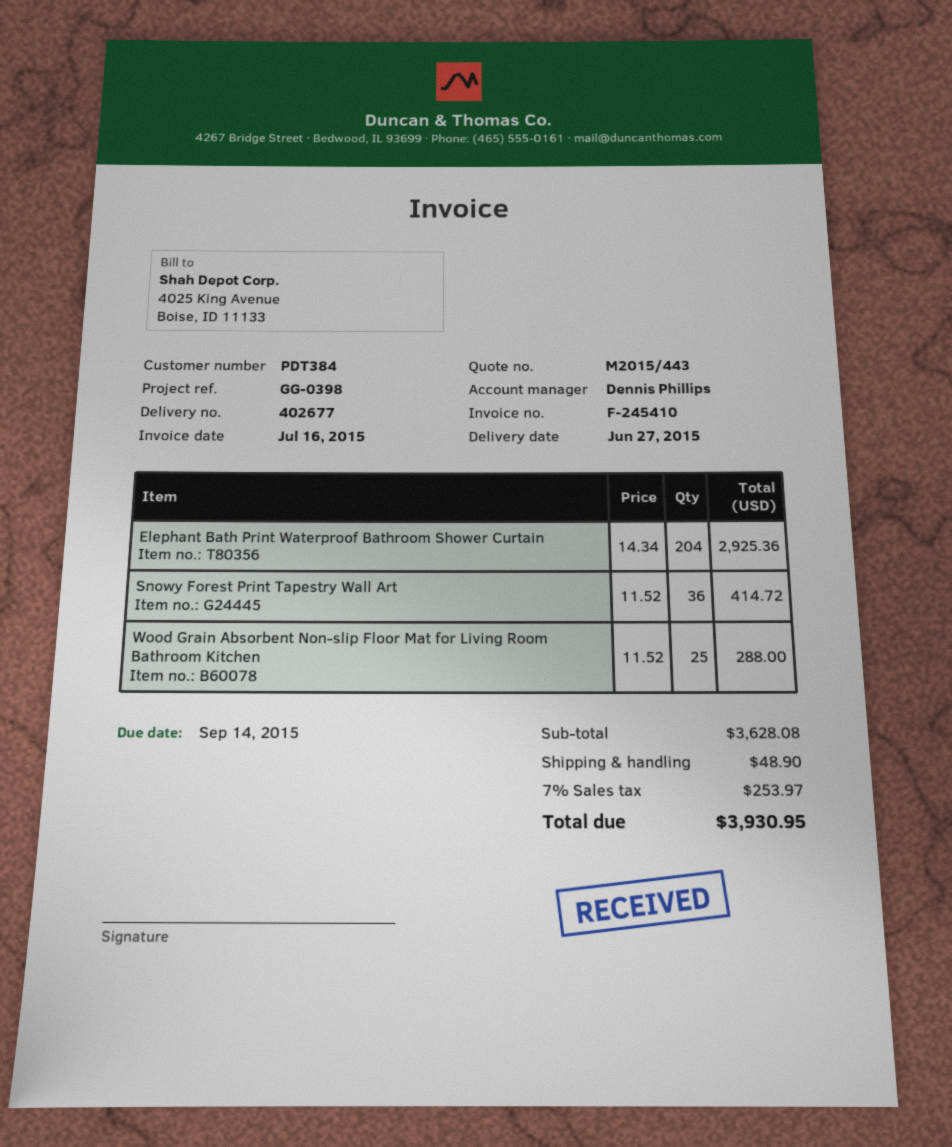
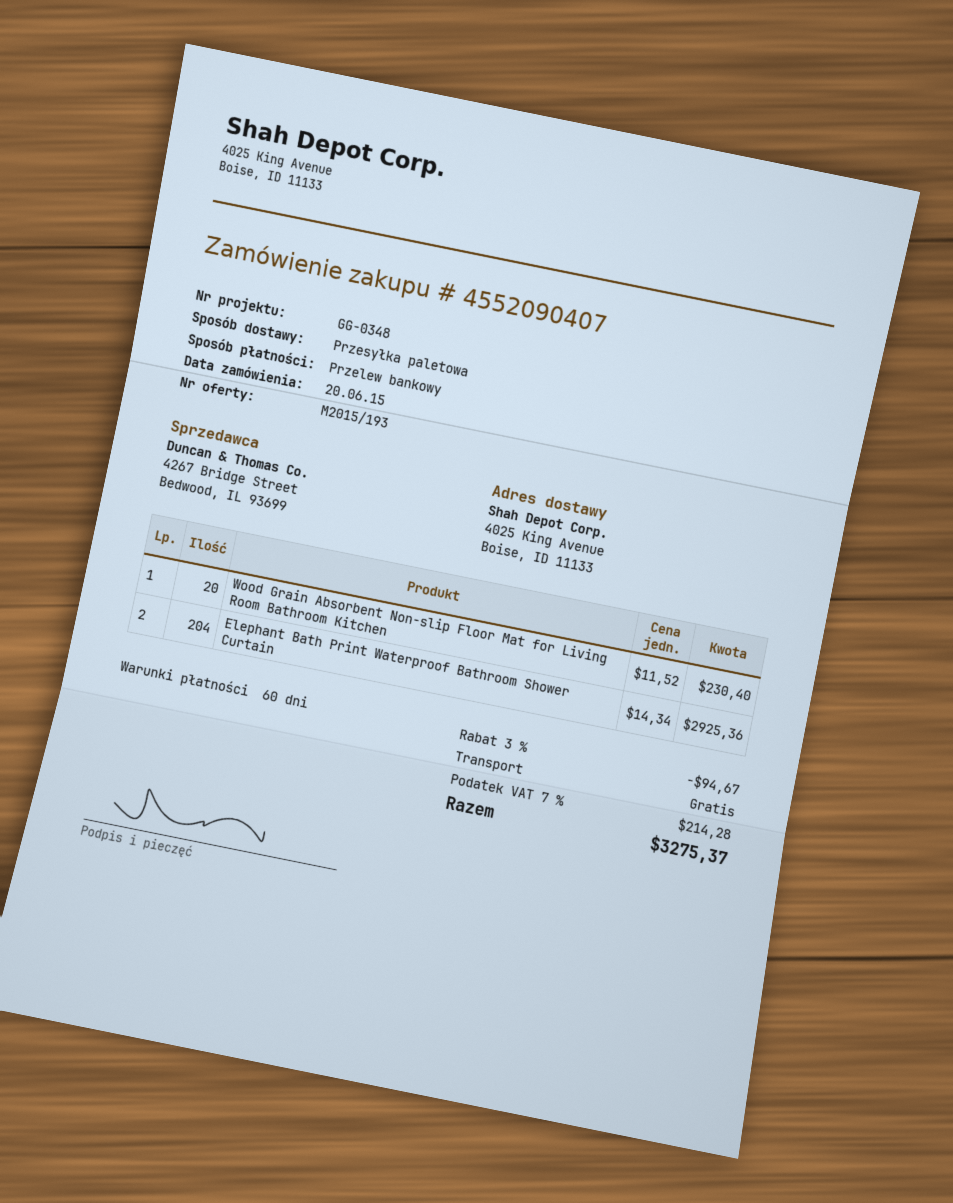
quote number: M2015/443 -> M2015/193
reference: GG-0398 -> GG-0348
Snowy Forest Print Tapestry Wall Art: 36 x 11.52 = 414.72 -> none
Wood Grain Absorbent Non-slip Floor Mat for Living Room Bathroom Kitchen: 25 x 11.52 = 288.00 -> 20 x 11.52 = 230.40
discount: none -> 3% = 94.67
shipping: 48.90 -> 0.00
tax: 7% = 253.97 -> 7% = 214.28
total: 3930.95 -> 3275.37

